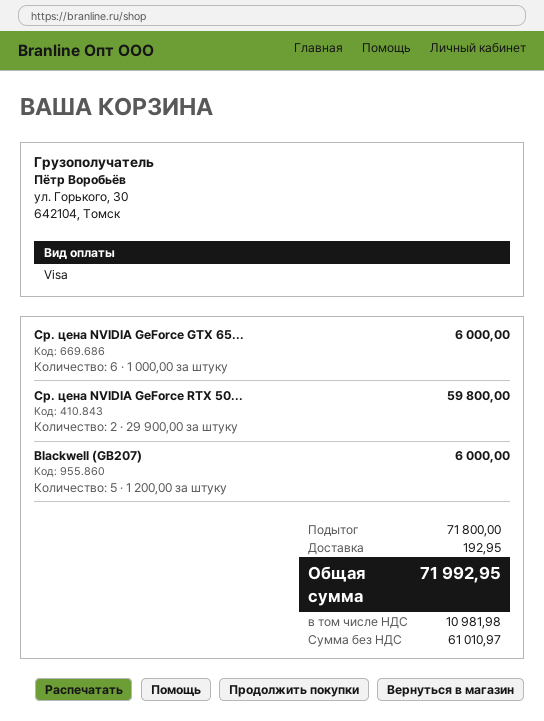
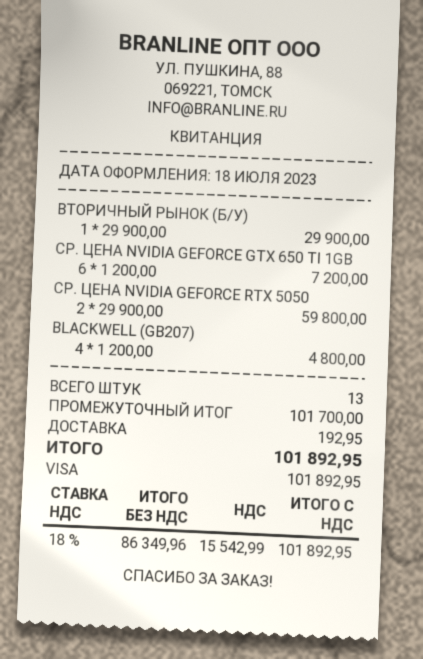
Ср. цена NVIDIA GeForce GTX 65...: 6 x 1000.00 = 6000.00 -> 6 x 1200.00 = 7200.00
Blackwell (GB207): 5 x 1200.00 = 6000.00 -> 4 x 1200.00 = 4800.00
ВТОРИЧНЫЙ РЫНОК (Б/У): none -> 1 x 29900.00 = 29900.00
subtotal: 71800.00 -> 101700.00
net: 61010.97 -> 86349.96
tax: 10981.98 -> 15542.99
total: 71992.95 -> 101892.95

